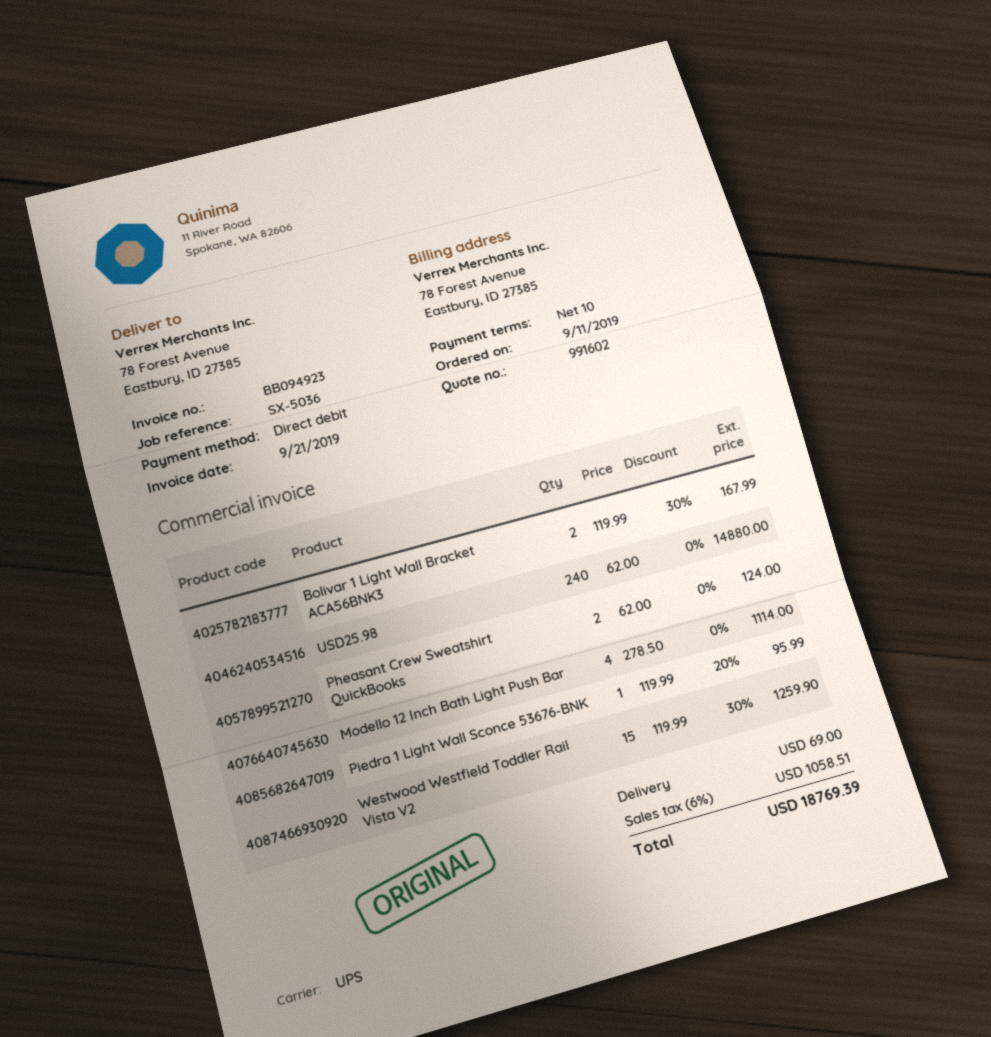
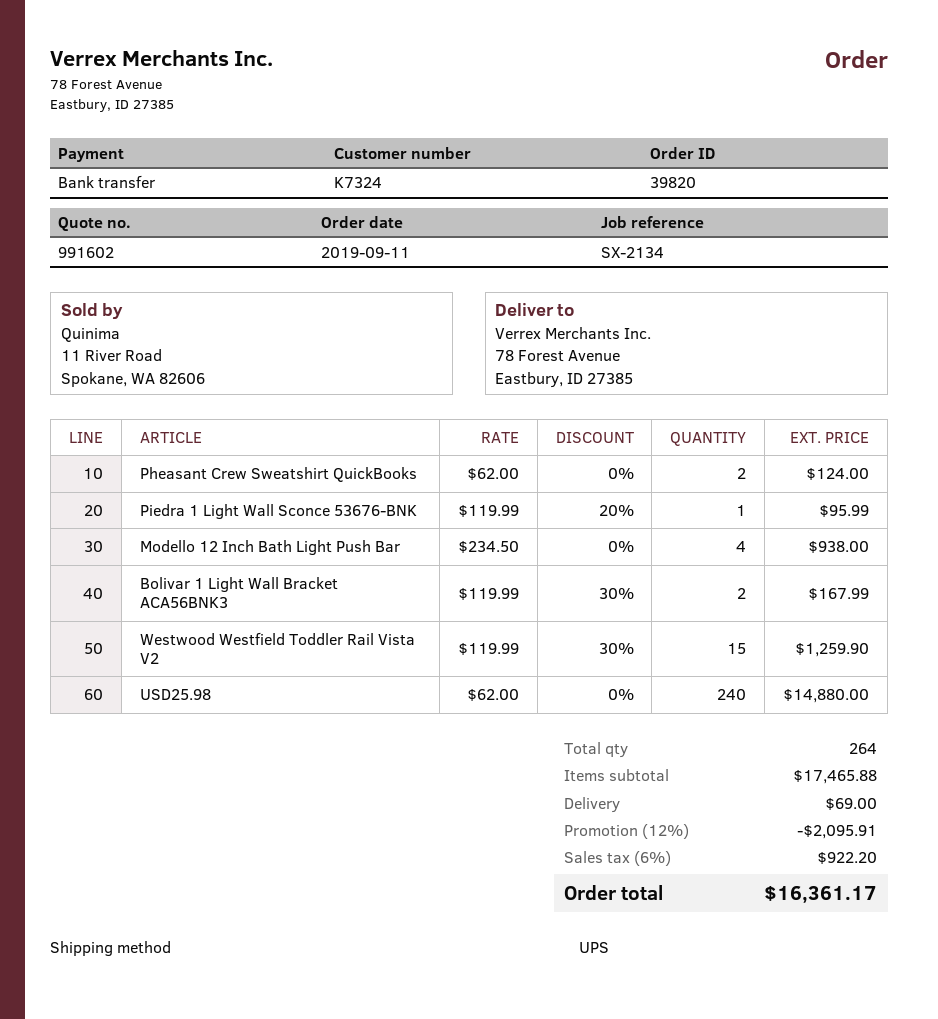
reference: SX-5036 -> SX-2134
payment method: direct debit -> bank transfer
Modello 12 Inch Bath Light Push Bar: 4 x 278.50 = 1114.00 -> 4 x 234.50 = 938.00
discount: none -> 12% = 2095.91
tax: 6% = 1058.51 -> 6% = 922.20
total: 18769.39 -> 16361.17

